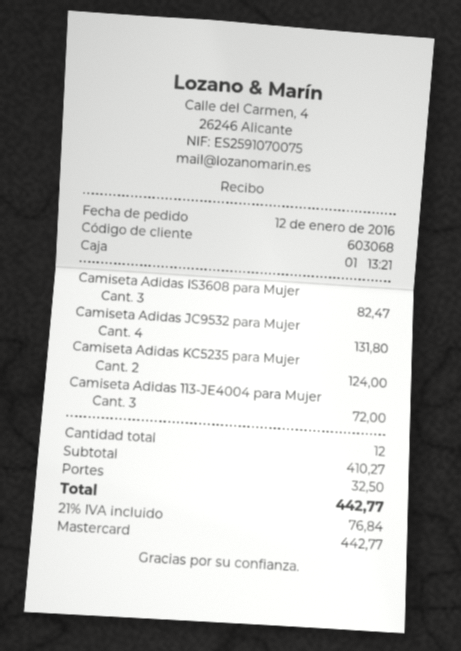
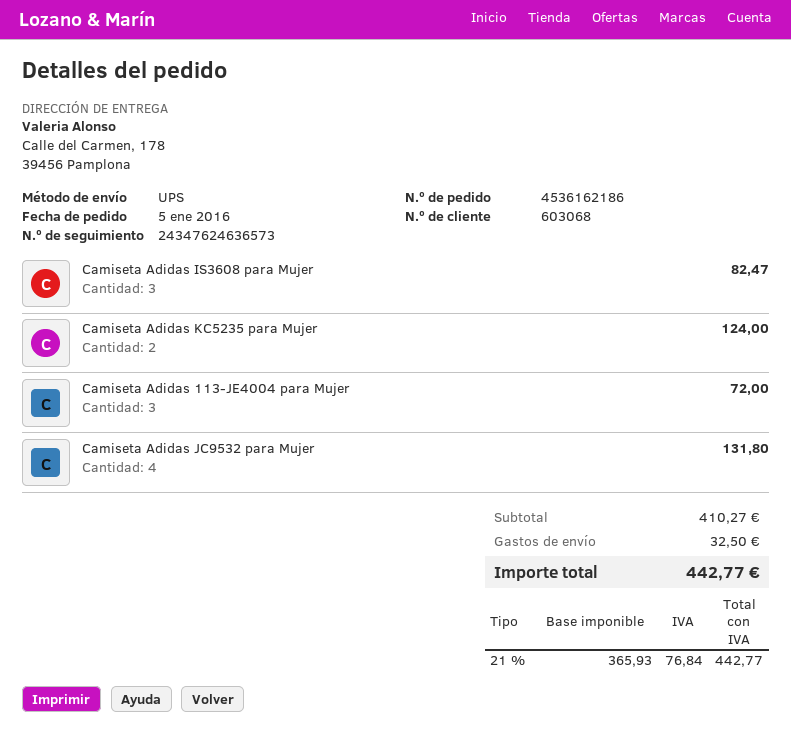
order date: 2016-01-12 -> 2016-01-05

